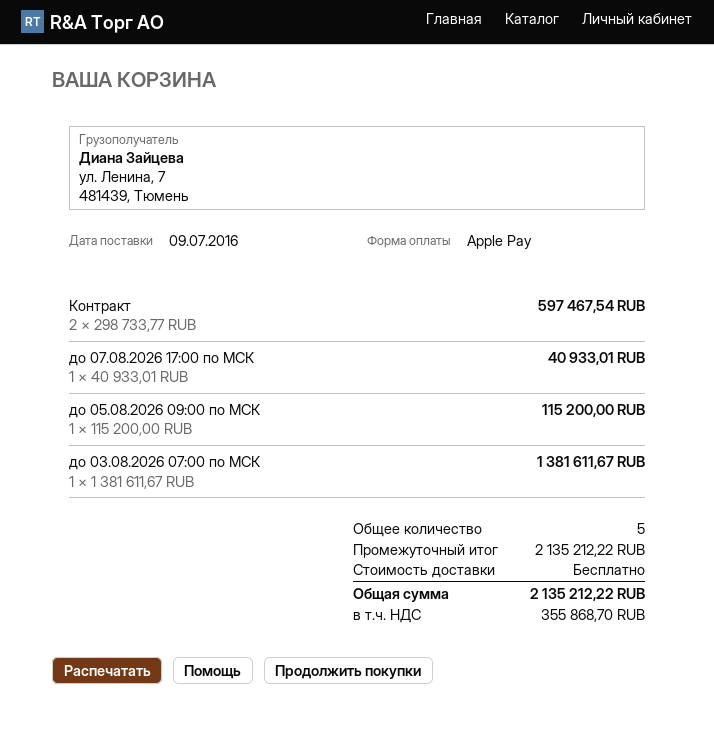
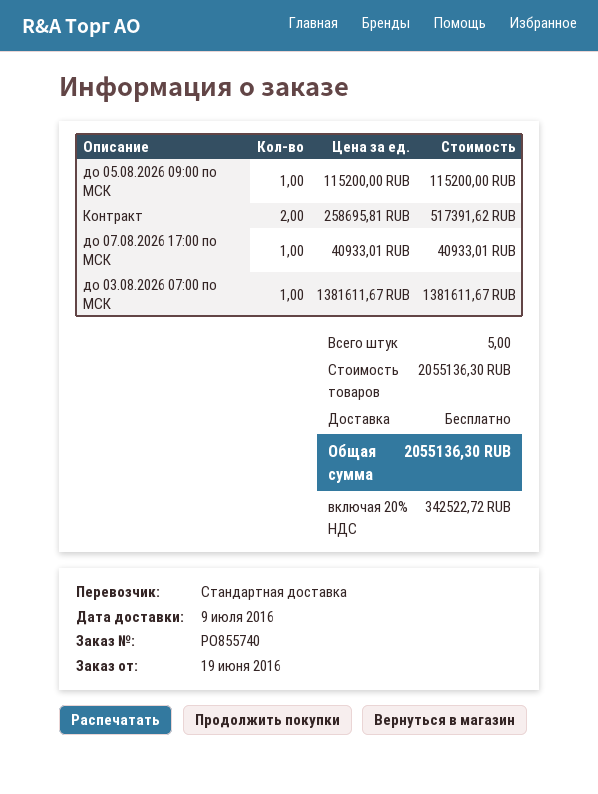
Контракт: 2 x 298733.77 = 597467.54 -> 2 x 258695.81 = 517391.62
subtotal: 2135212.22 -> 2055136.30
tax: 355868.70 -> 342522.72
total: 2135212.22 -> 2055136.30

